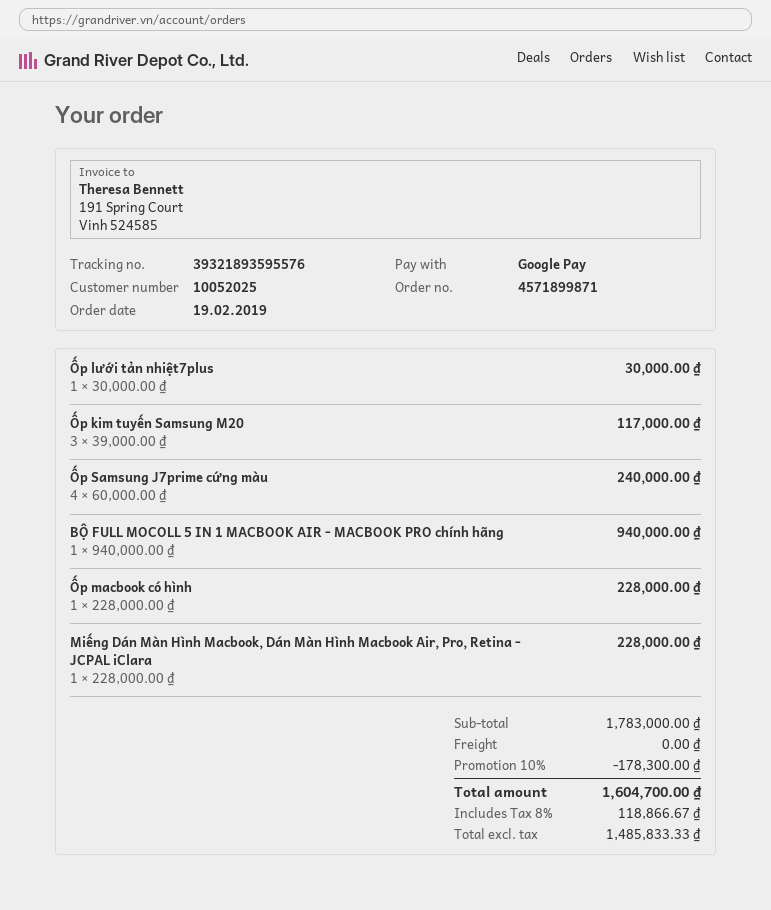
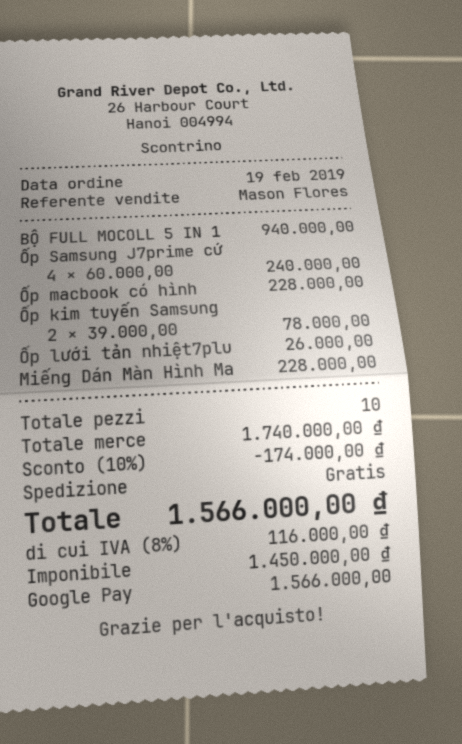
Ốp lưới tản nhiệt7plus: 1 x 30000.00 = 30000.00 -> 1 x 26000.00 = 26000.00
Ốp kim tuyến Samsung M20: 3 x 39000.00 = 117000.00 -> 2 x 39000.00 = 78000.00
subtotal: 1783000.00 -> 1740000.00
discount: 10% = 178300.00 -> 10% = 174000.00
net: 1485833.33 -> 1450000.00
tax: 8% = 118866.67 -> 8% = 116000.00
total: 1604700.00 -> 1566000.00

